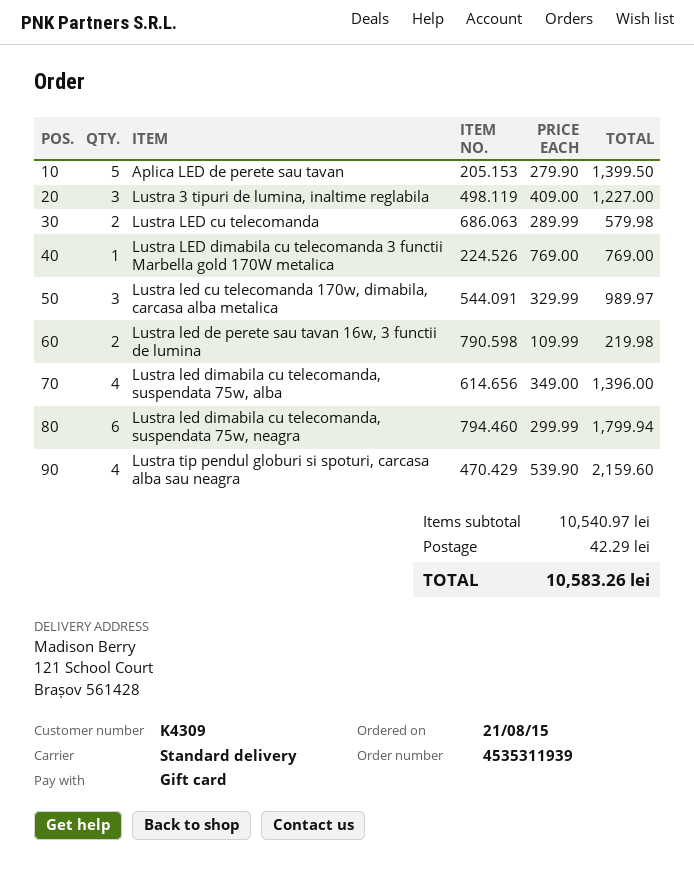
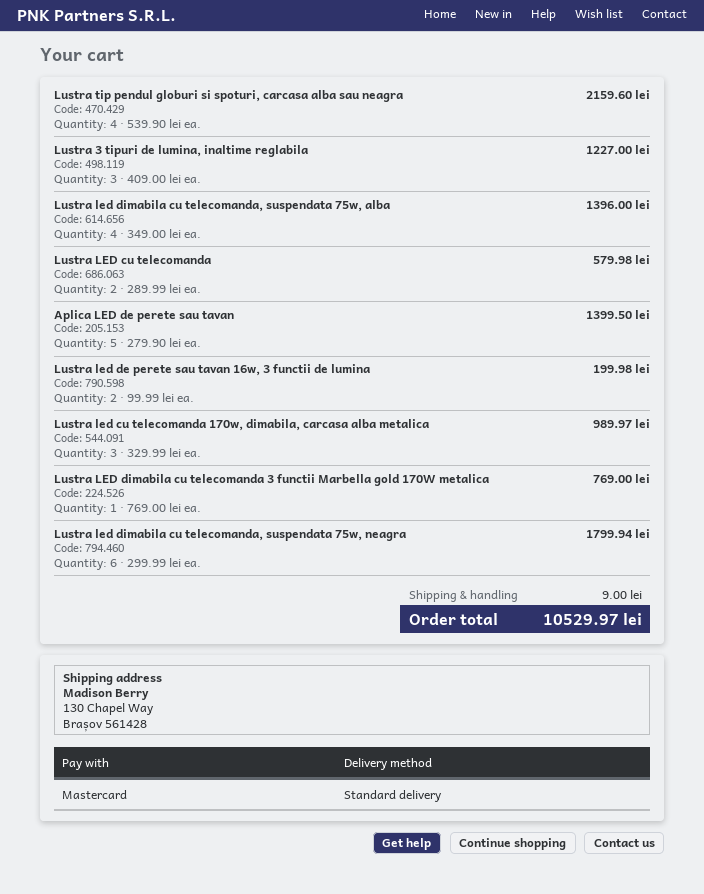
payment method: gift card -> Mastercard
ship to: 121 School Court, Brașov 561428 -> 130 Chapel Way, Brașov 561428
Lustra led de perete sau tavan 16w, 3 functii de lumina: 2 x 109.99 = 219.98 -> 2 x 99.99 = 199.98
shipping: 42.29 -> 9.00
total: 10583.26 -> 10529.97

